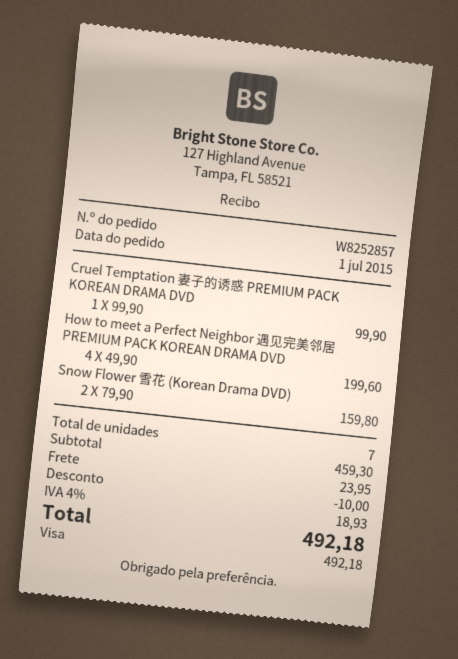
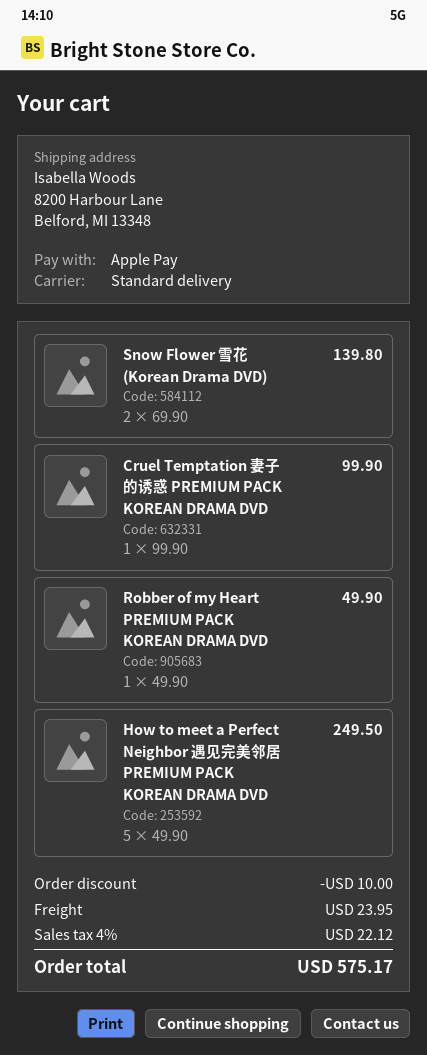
payment method: Visa -> Apple Pay
How to meet a Perfect Neighbor 遇见完美邻居 PREMIUM PACK KOREAN DRAMA DVD: 4 x 49.90 = 199.60 -> 5 x 49.90 = 249.50
Snow Flower 雪花 (Korean Drama DVD): 2 x 79.90 = 159.80 -> 2 x 69.90 = 139.80
Robber of my Heart PREMIUM PACK KOREAN DRAMA DVD: none -> 1 x 49.90 = 49.90
tax: 4% = 18.93 -> 4% = 22.12
total: 492.18 -> 575.17

